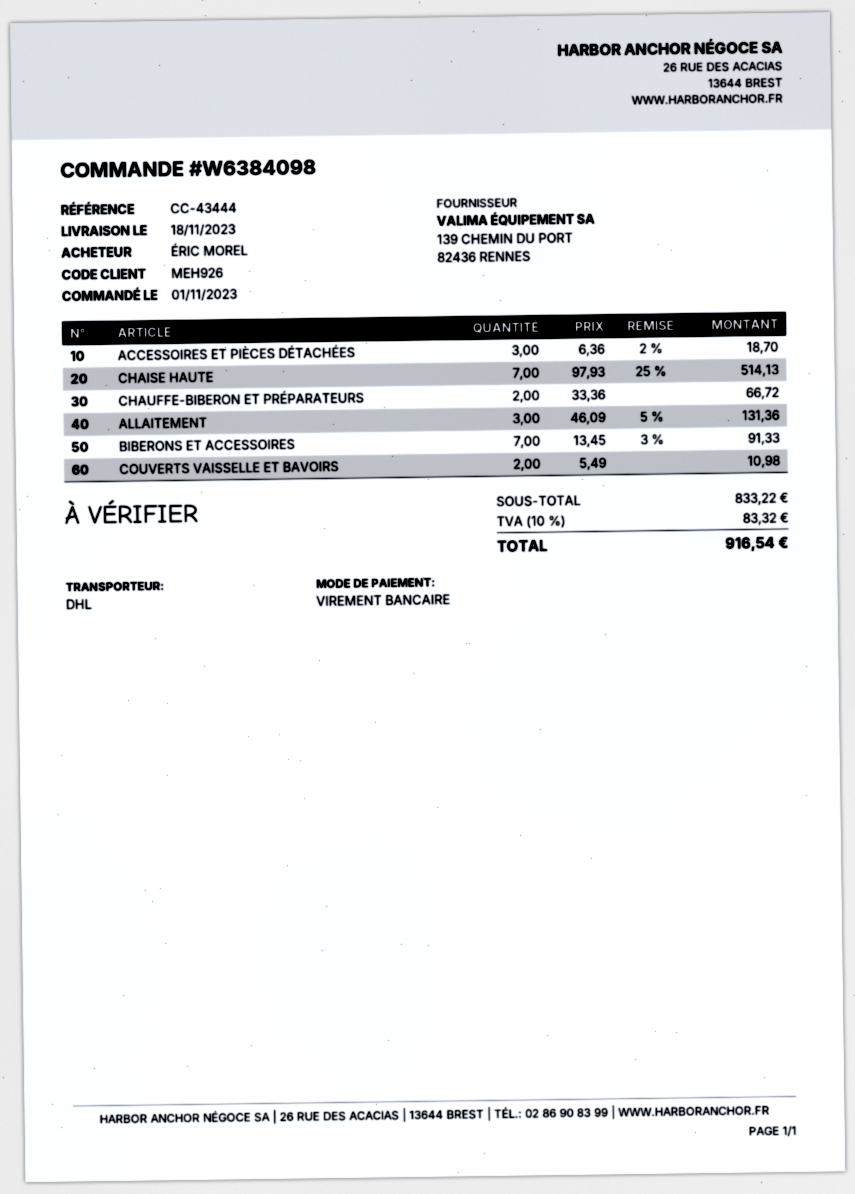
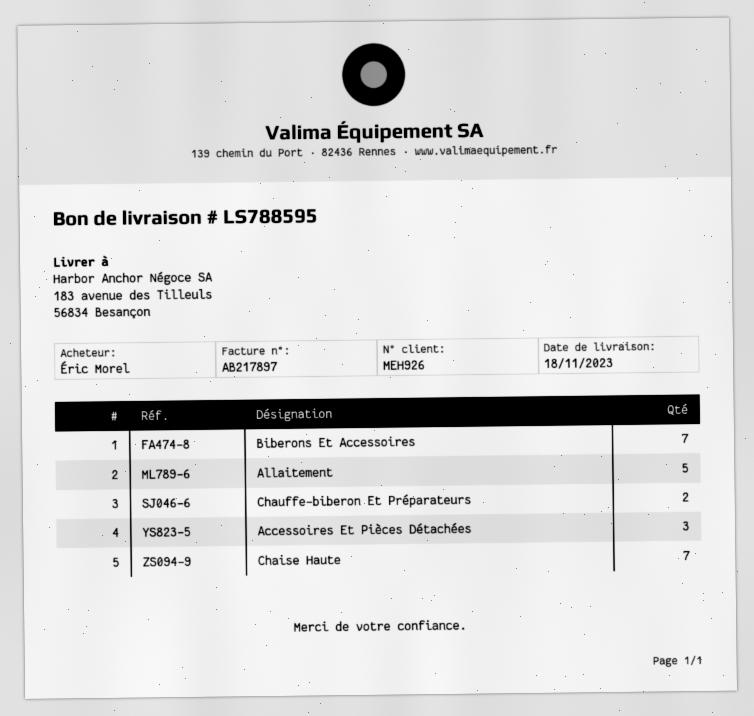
ALLAITEMENT: 3 -> 5
COUVERTS VAISSELLE ET BAVOIRS: 2 -> none

